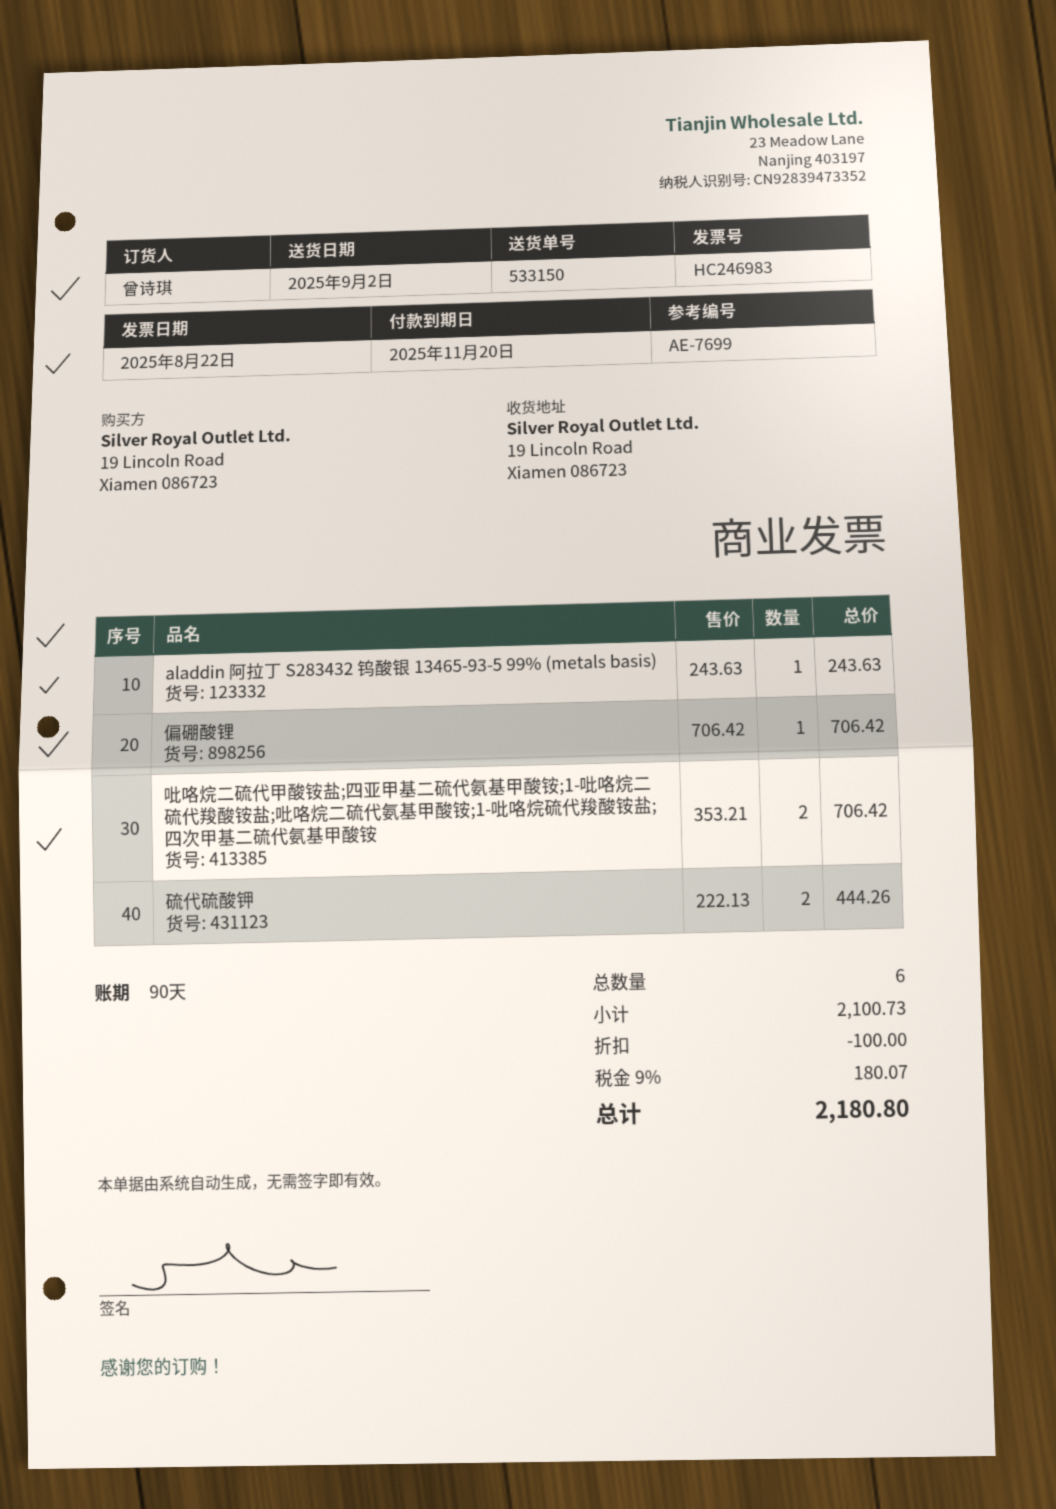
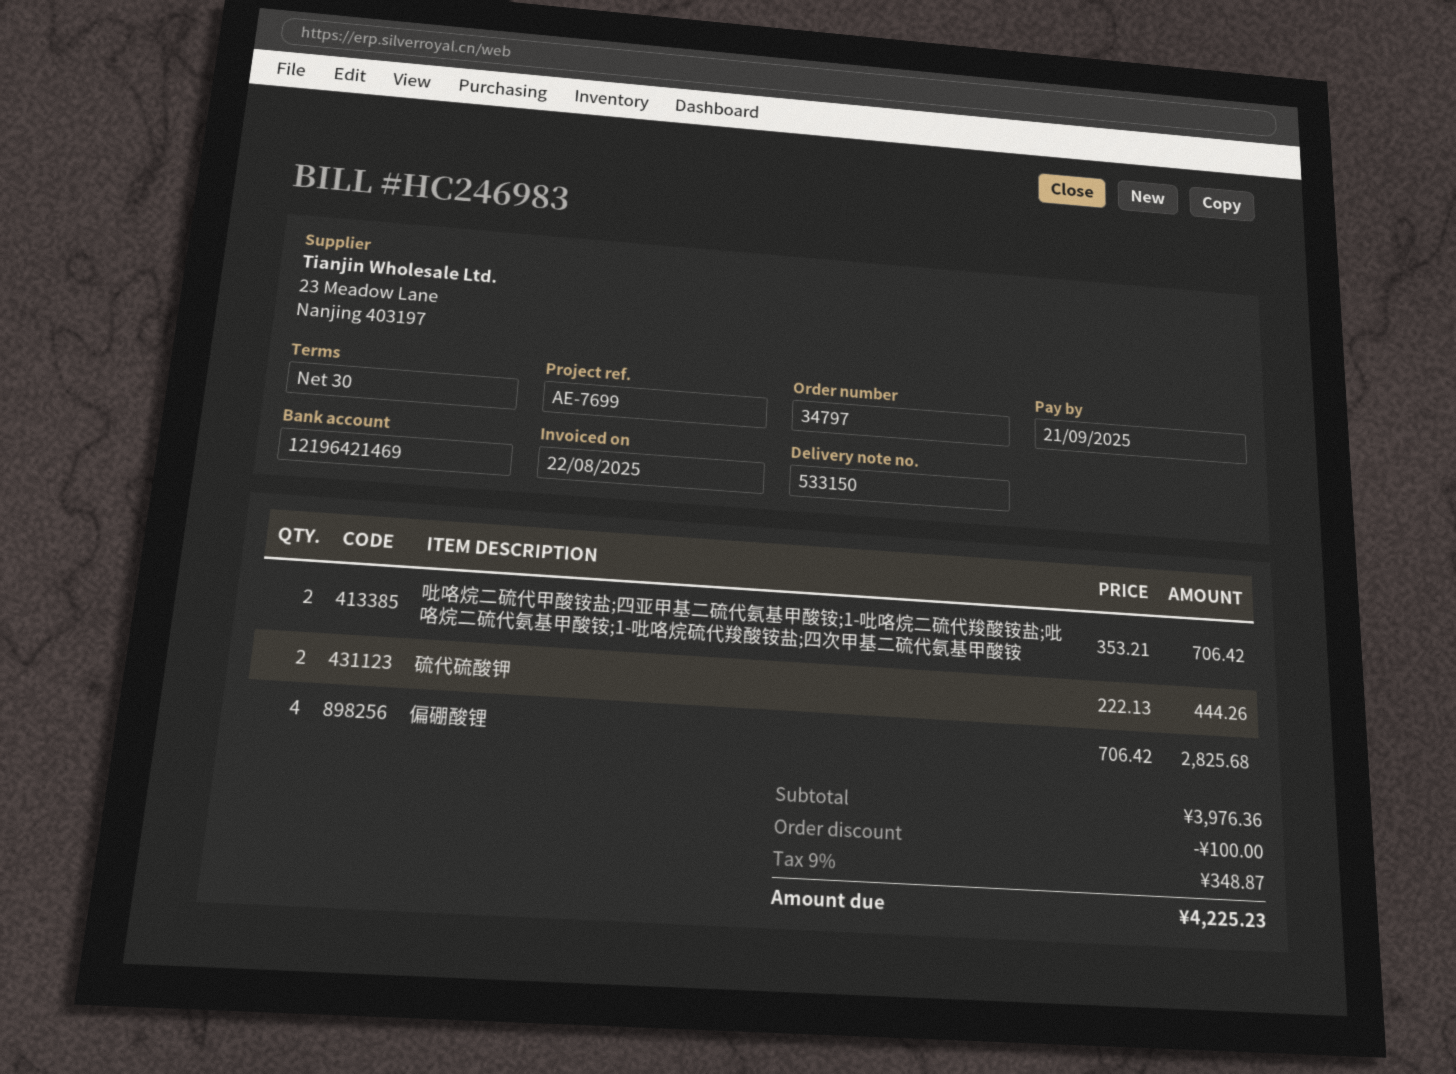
payment terms: 90 days -> 30 days
due date: 2025-11-20 -> 2025-09-21
aladdin 阿拉丁 S283432 钨酸银 13465-93-5 99% (metals basis): 1 x 243.63 = 243.63 -> none
偏硼酸锂: 1 x 706.42 = 706.42 -> 4 x 706.42 = 2825.68
subtotal: 2100.73 -> 3976.36
tax: 9% = 180.07 -> 9% = 348.87
total: 2180.80 -> 4225.23

